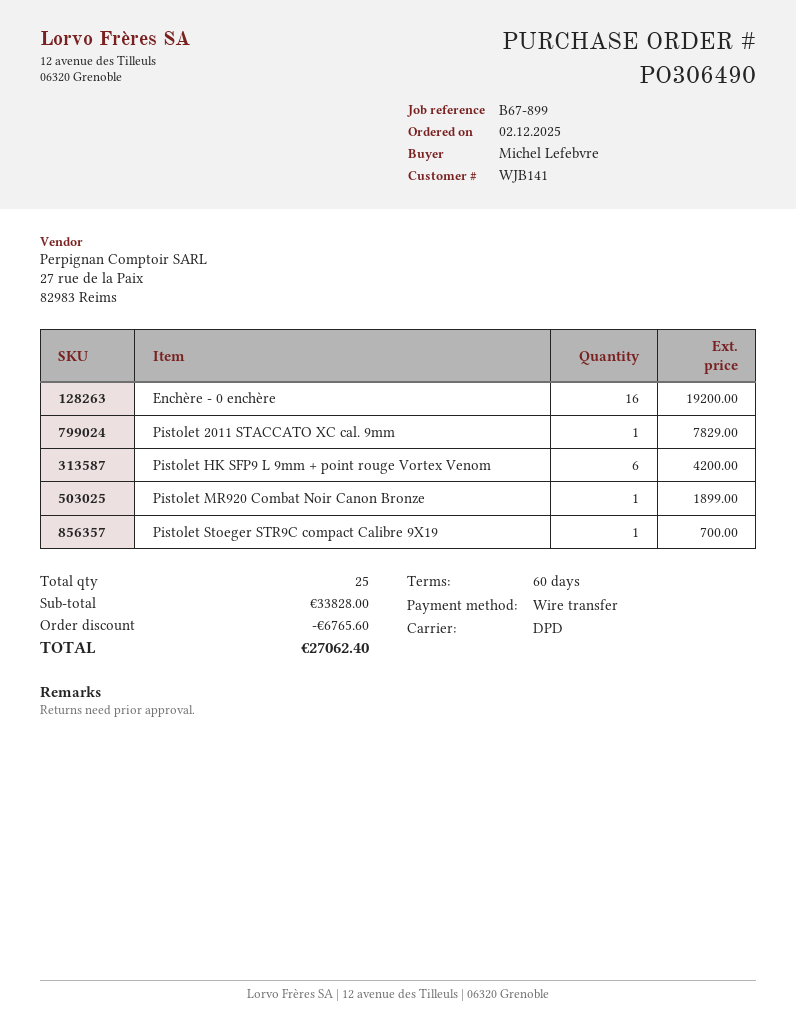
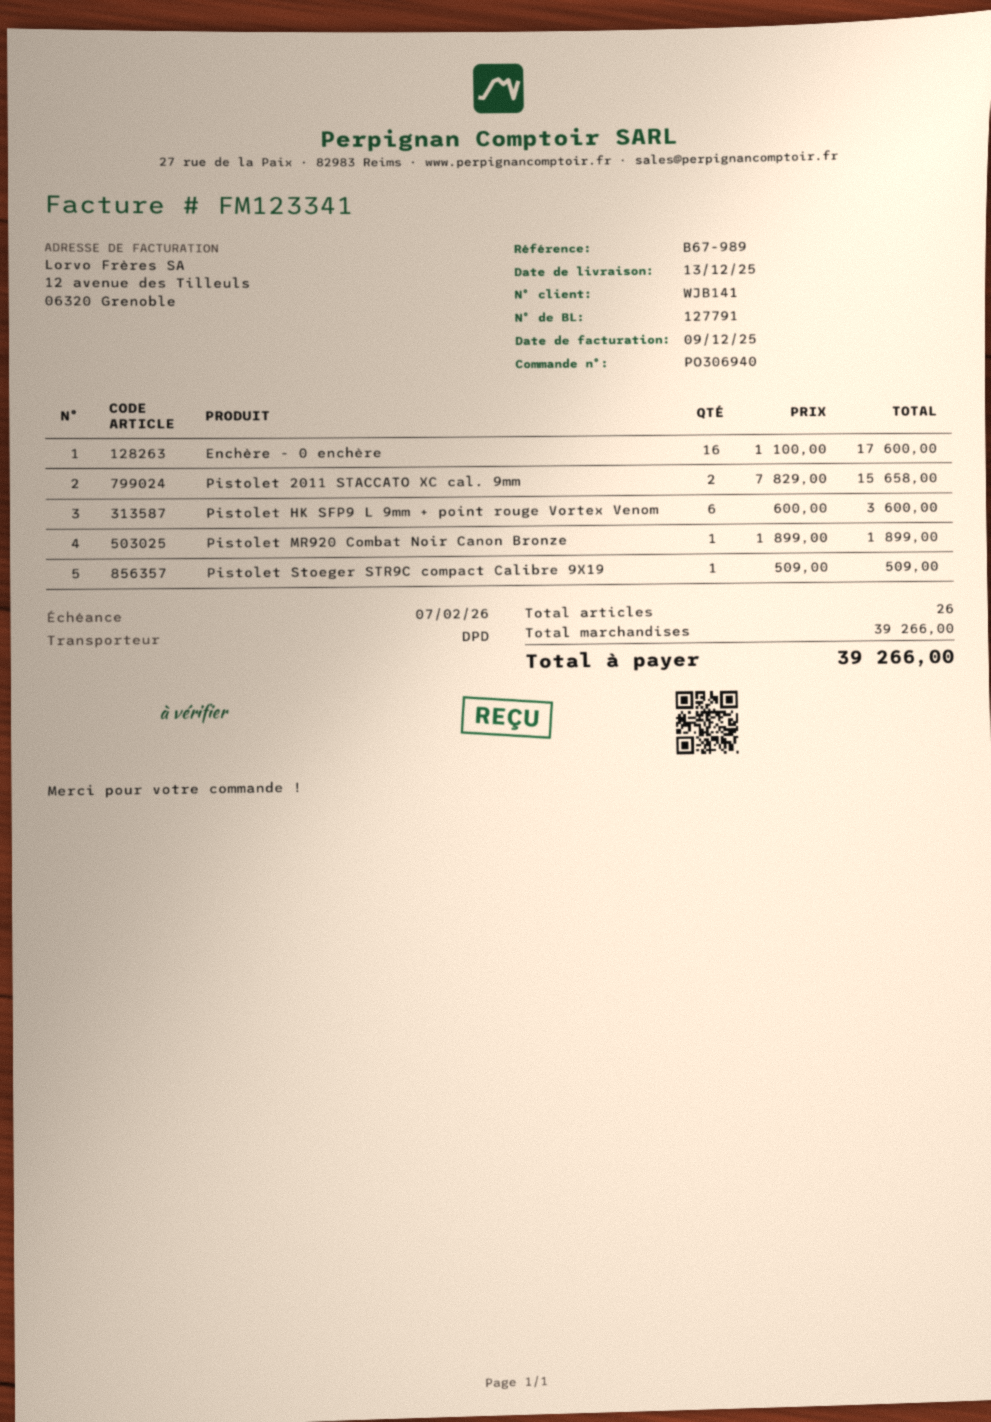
order number: PO306490 -> PO306940
reference: B67-899 -> B67-989
Enchère - 0 enchère: 16 for 19200.00 -> 16 for 17600.00
Pistolet 2011 STACCATO XC cal. 9mm: 1 for 7829.00 -> 2 for 15658.00
Pistolet HK SFP9 L 9mm + point rouge Vortex Venom: 6 for 4200.00 -> 6 for 3600.00
Pistolet Stoeger STR9C compact Calibre 9X19: 1 for 700.00 -> 1 for 509.00
total quantity: 25 -> 26
subtotal: 33828.00 -> 39266.00
discount: 6765.60 -> none
total: 27062.40 -> 39266.00

